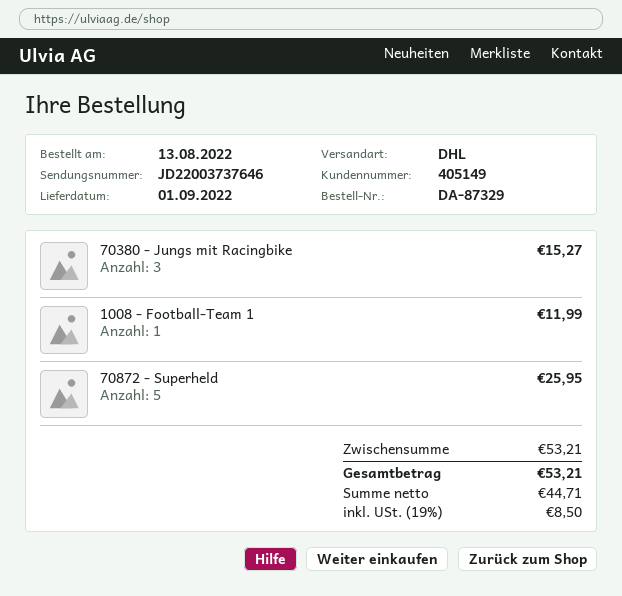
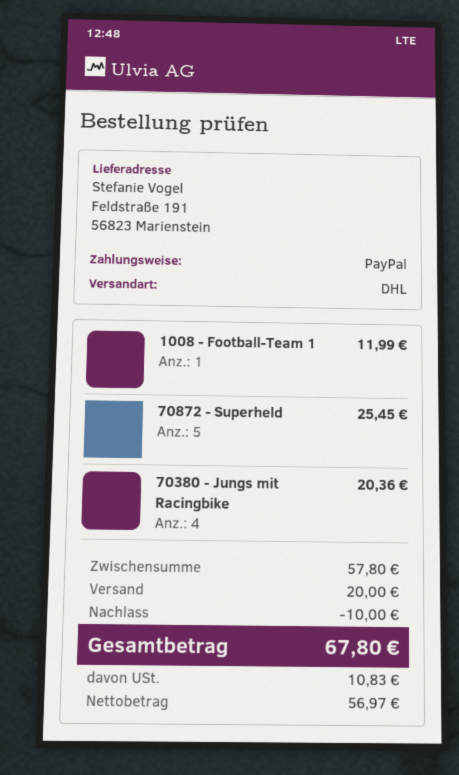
70380 - Jungs mit Racingbike: 3 for 15.27 -> 4 for 20.36
70872 - Superheld: 5 for 25.95 -> 5 for 25.45
subtotal: 53.21 -> 57.80
discount: none -> 10.00
shipping: none -> 20.00
net: 44.71 -> 56.97
tax: 8.50 -> 10.83
total: 53.21 -> 67.80

